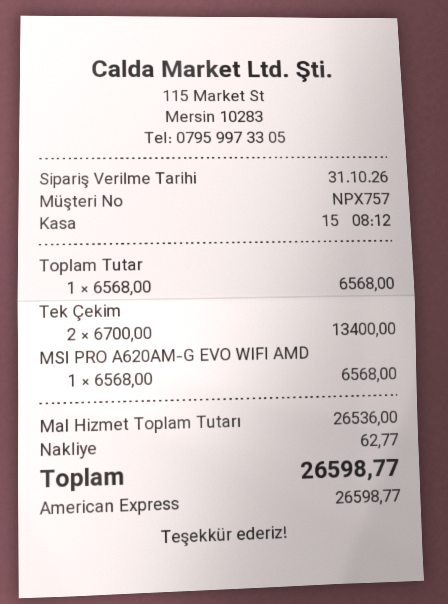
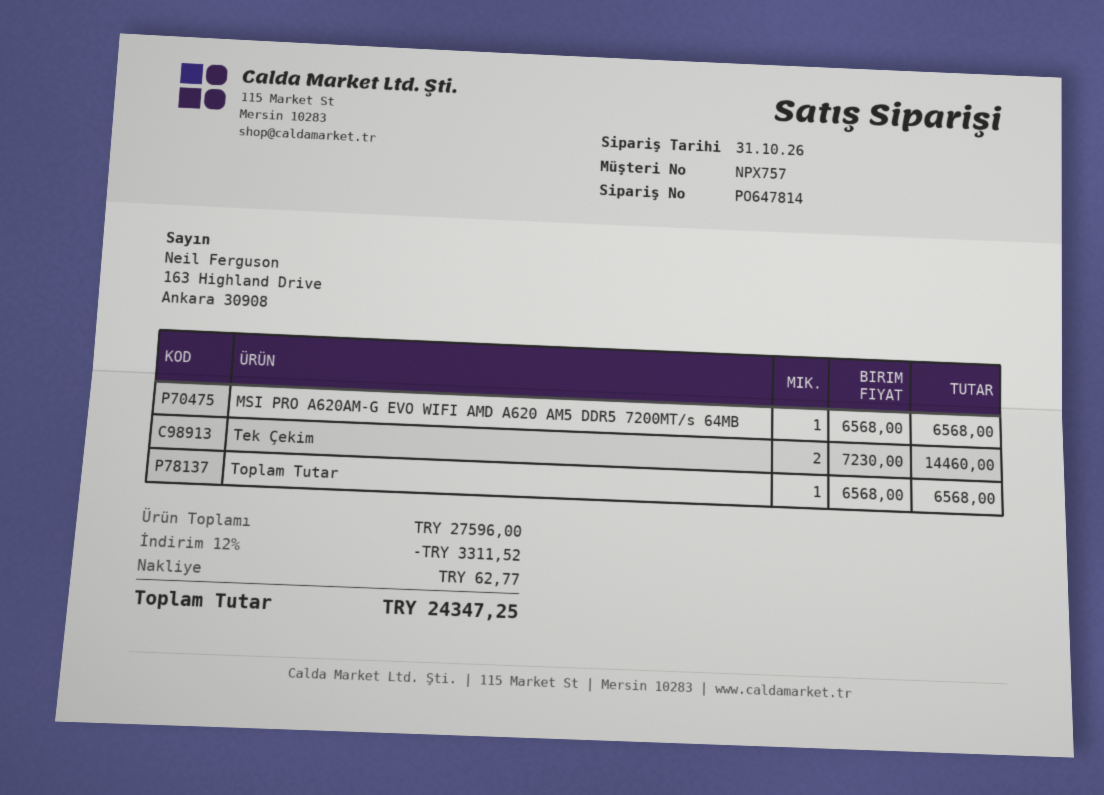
Tek Çekim: 2 x 6700.00 = 13400.00 -> 2 x 7230.00 = 14460.00
subtotal: 26536.00 -> 27596.00
discount: none -> 12% = 3311.52
total: 26598.77 -> 24347.25

